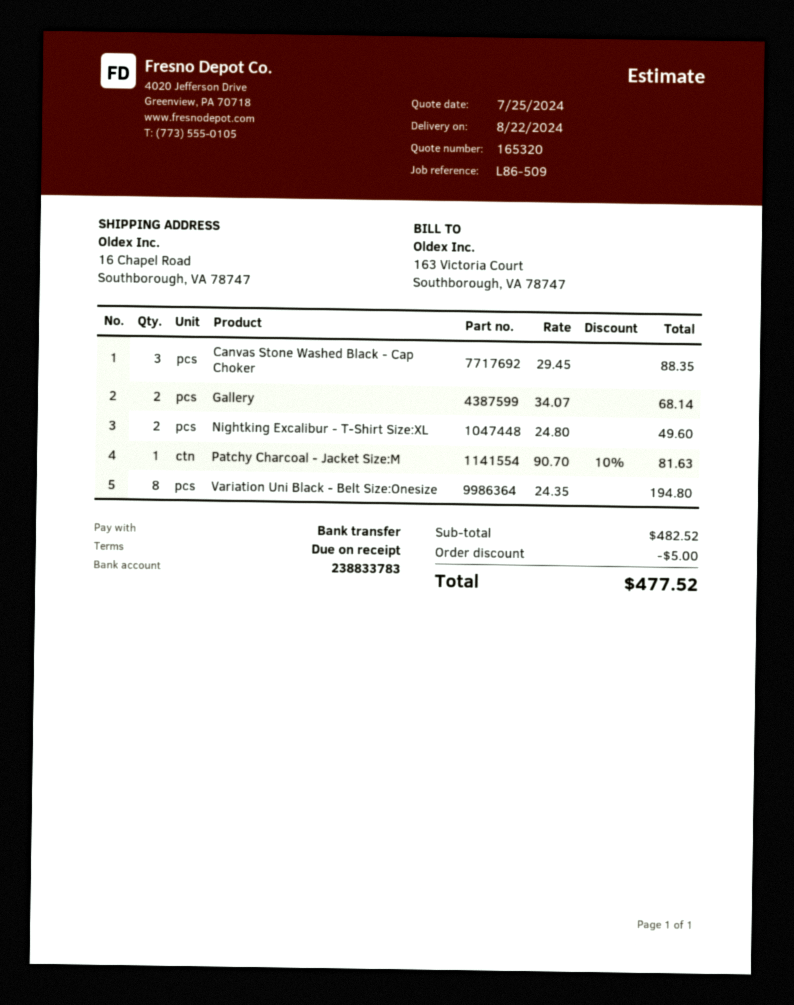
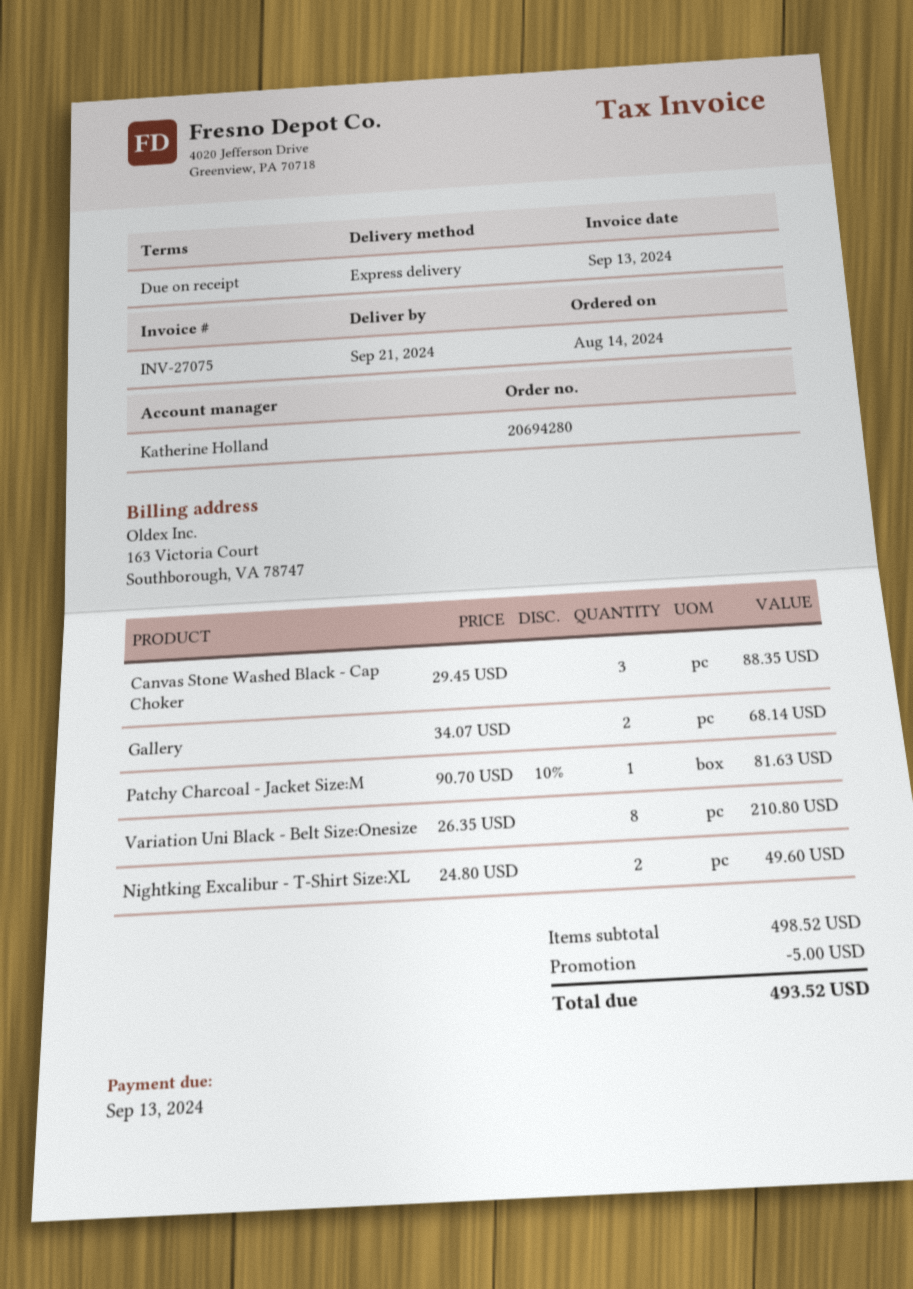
delivery date: 2024-08-22 -> 2024-09-21
Variation Uni Black - Belt Size:Onesize: 8 x 24.35 = 194.80 -> 8 x 26.35 = 210.80
subtotal: 482.52 -> 498.52
total: 477.52 -> 493.52

